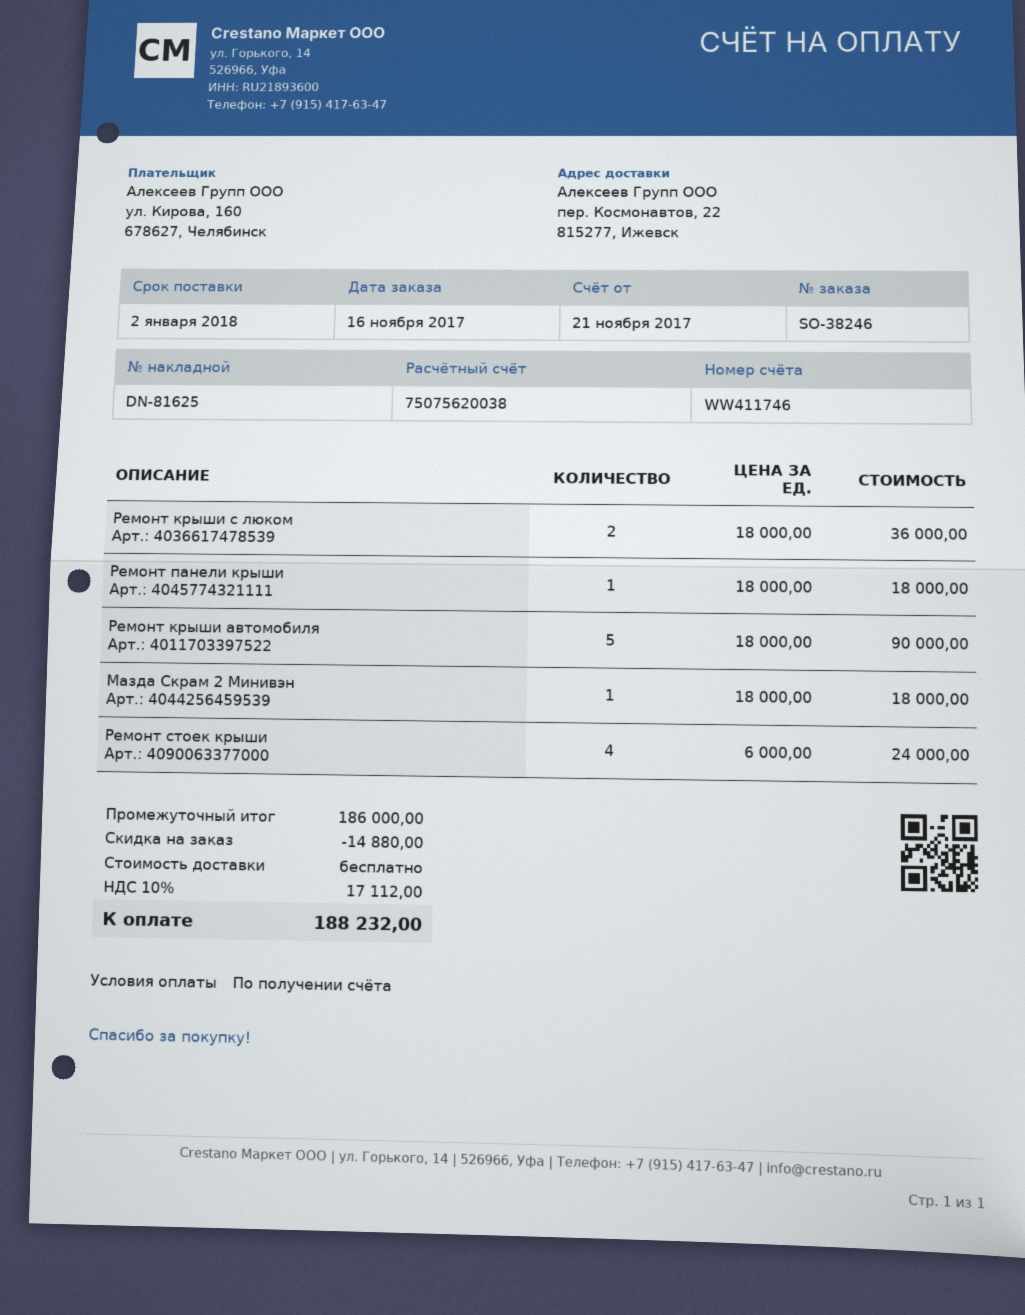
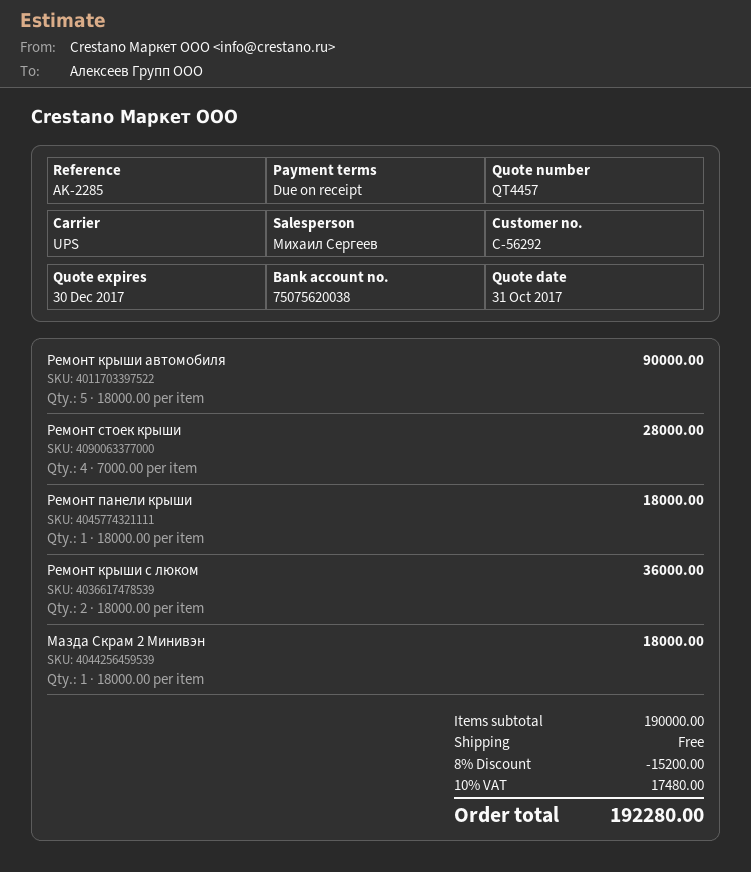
Ремонт стоек крыши: 4 x 6000.00 = 24000.00 -> 4 x 7000.00 = 28000.00
subtotal: 186000.00 -> 190000.00
discount: 14880.00 -> 15200.00
tax: 10% = 17112.00 -> 10% = 17480.00
total: 188232.00 -> 192280.00

